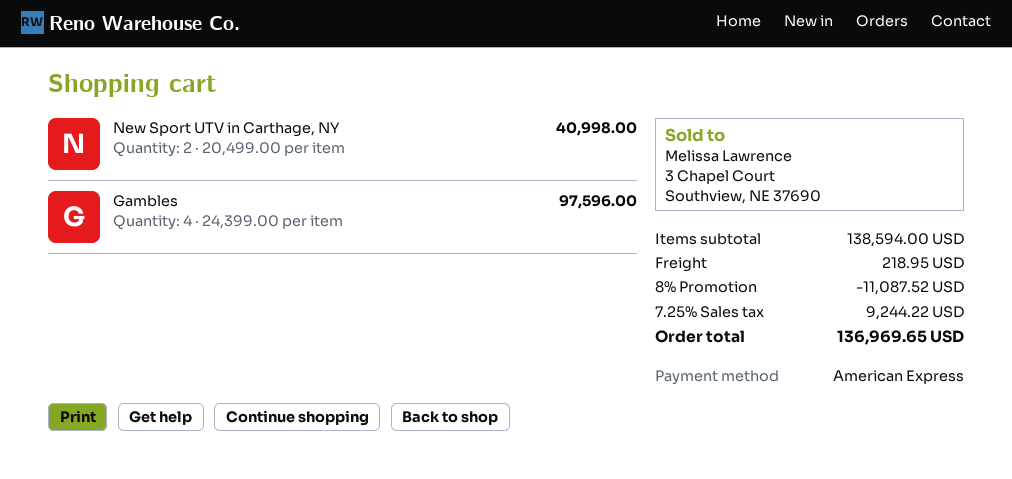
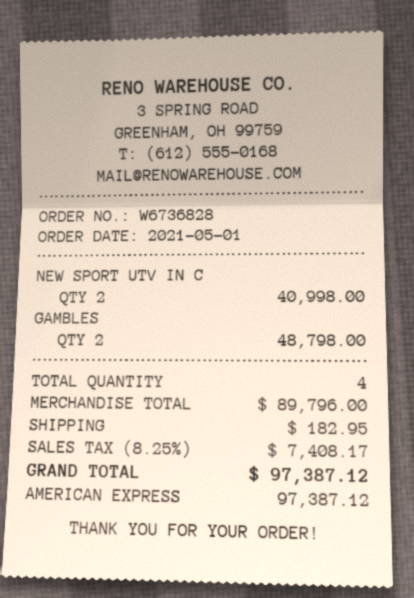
Gambles: 4 for 97596.00 -> 2 for 48798.00
subtotal: 138594.00 -> 89796.00
discount: 8% = 11087.52 -> none
shipping: 218.95 -> 182.95
tax: 7.25% = 9244.22 -> 8.25% = 7408.17
total: 136969.65 -> 97387.12

